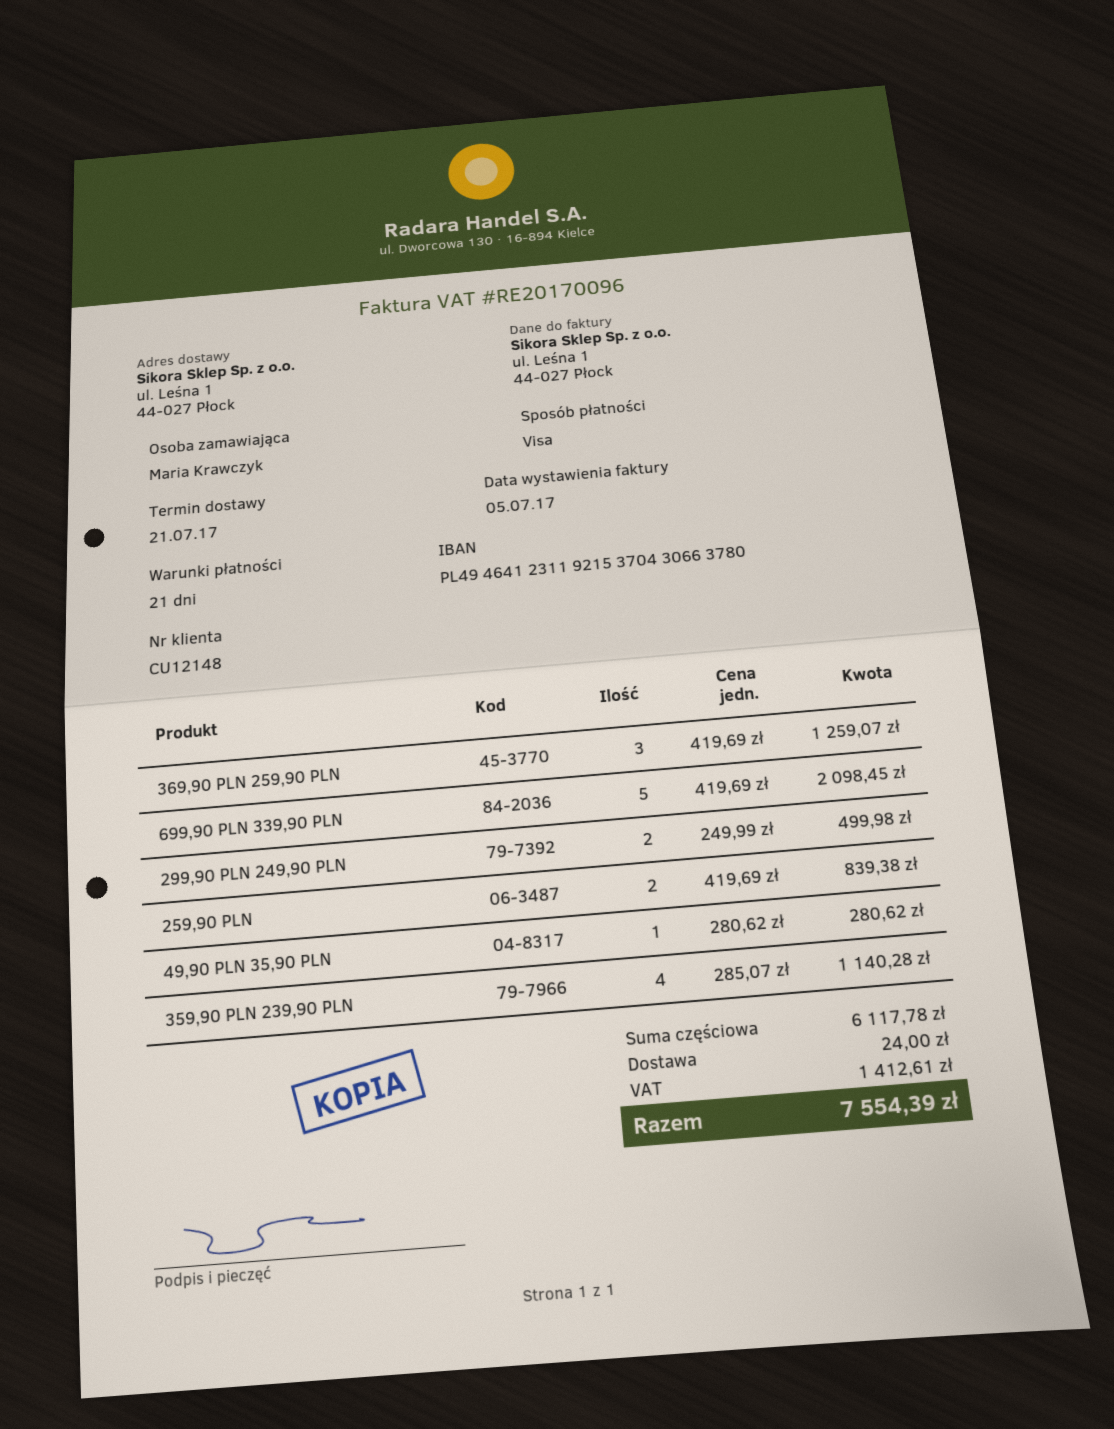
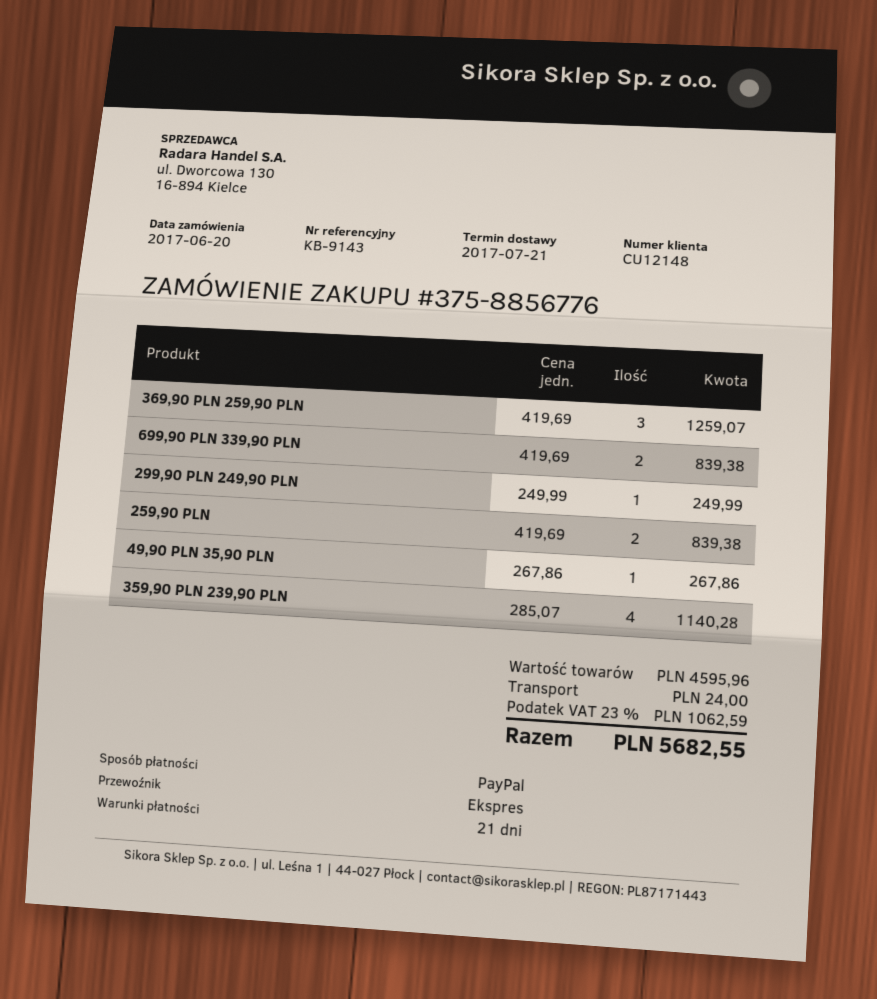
payment method: Visa -> PayPal
699,90 PLN 339,90 PLN: 5 x 419.69 = 2098.45 -> 2 x 419.69 = 839.38
299,90 PLN 249,90 PLN: 2 x 249.99 = 499.98 -> 1 x 249.99 = 249.99
49,90 PLN 35,90 PLN: 1 x 280.62 = 280.62 -> 1 x 267.86 = 267.86
subtotal: 6117.78 -> 4595.96
tax: 1412.61 -> 1062.59
total: 7554.39 -> 5682.55

